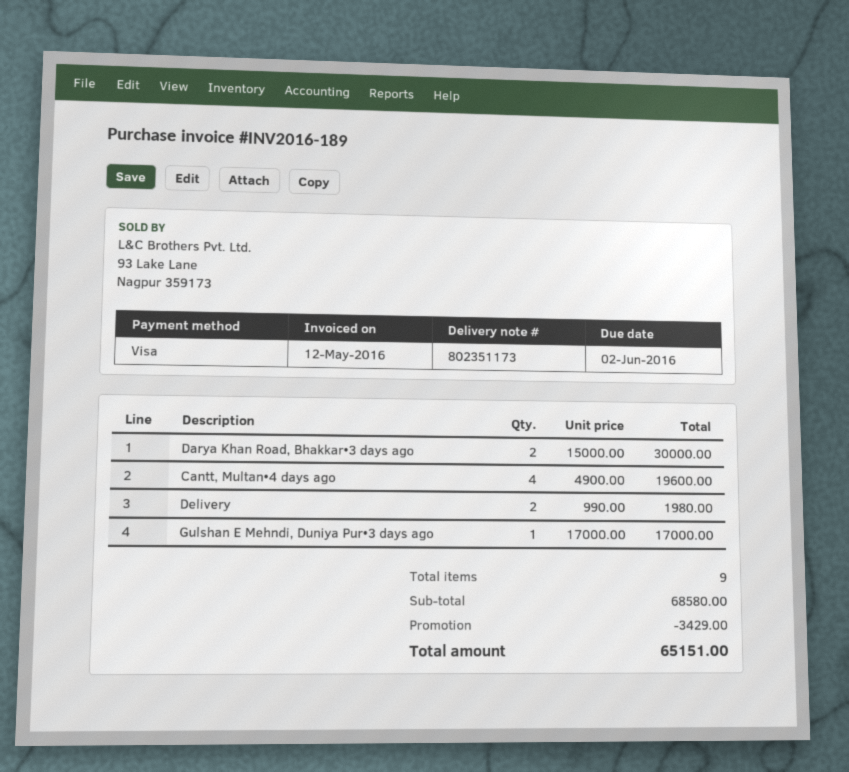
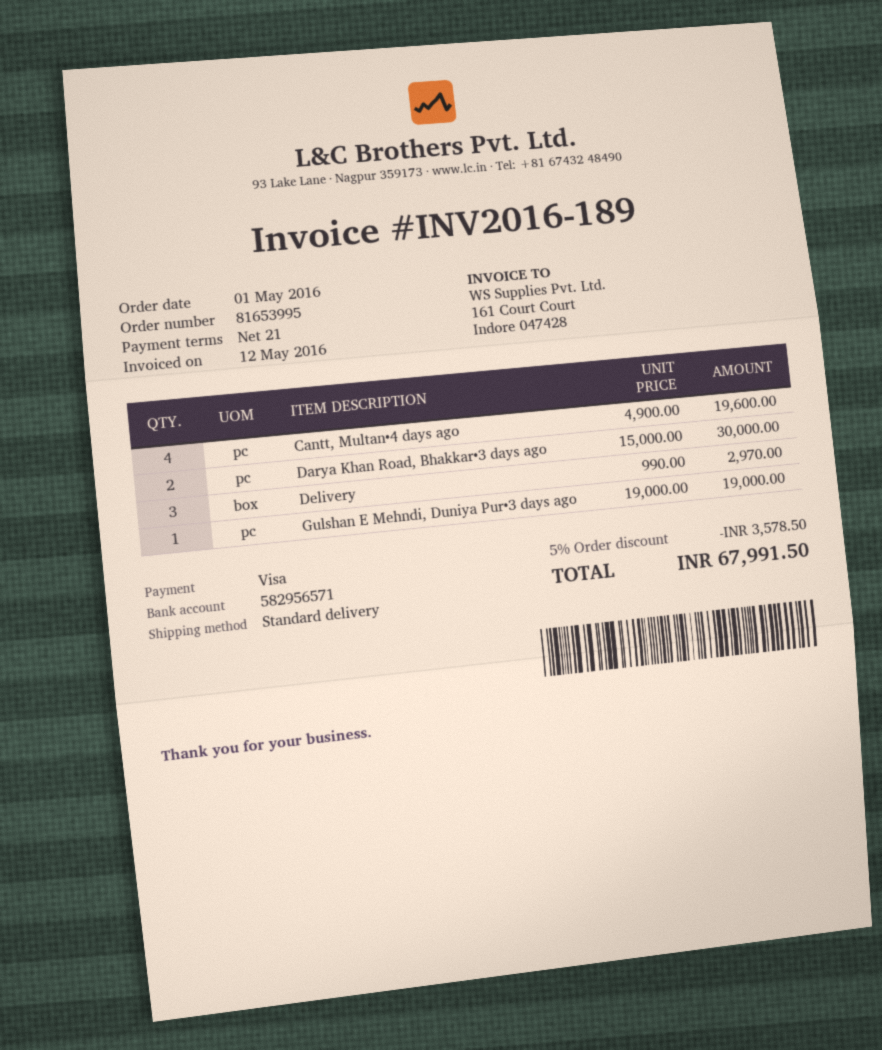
Delivery: 2 x 990.00 = 1980.00 -> 3 x 990.00 = 2970.00
Gulshan E Mehndi, Duniya Pur•3 days ago: 1 x 17000.00 = 17000.00 -> 1 x 19000.00 = 19000.00
discount: 3429.00 -> 3578.50
total: 65151.00 -> 67991.50

